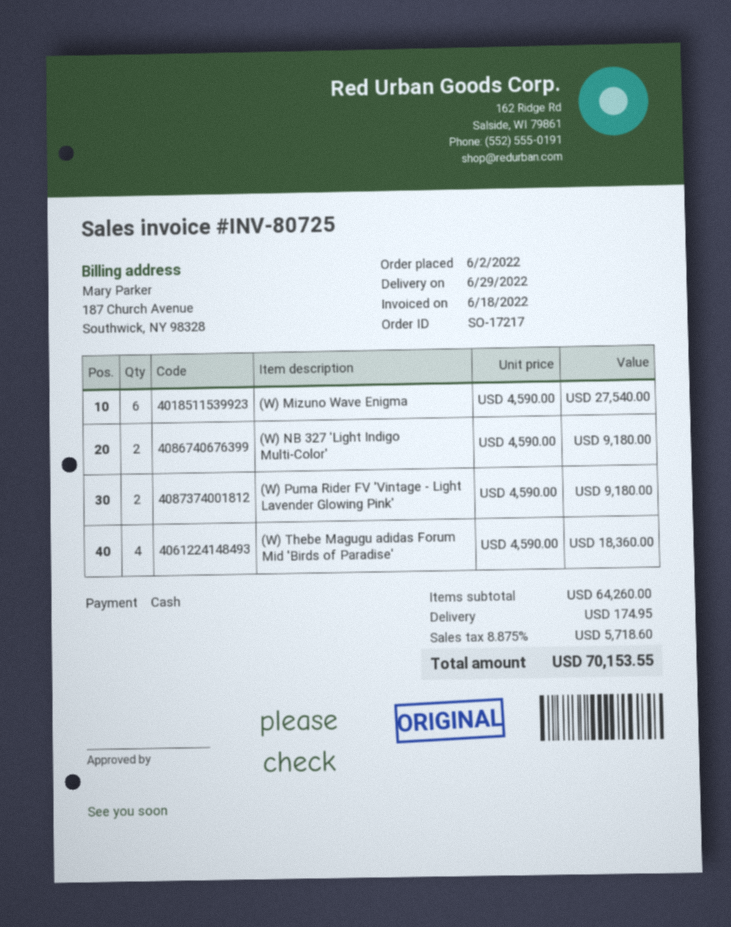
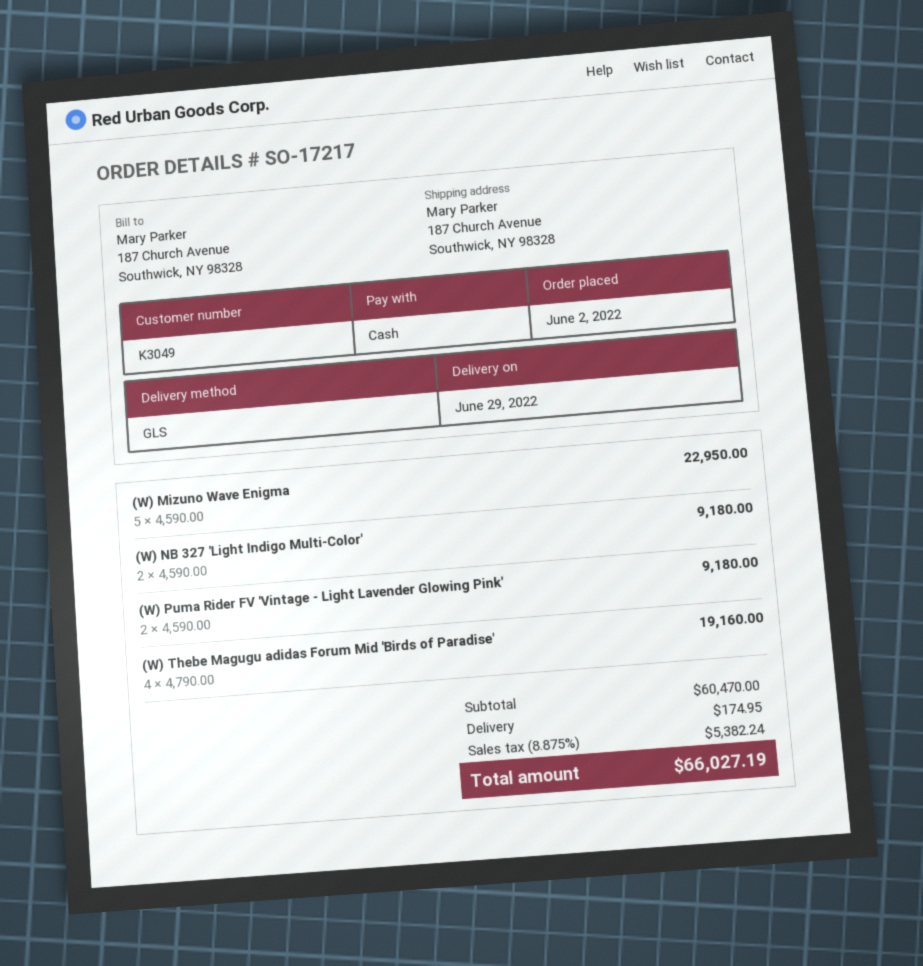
(W) Mizuno Wave Enigma: 6 x 4590.00 = 27540.00 -> 5 x 4590.00 = 22950.00
(W) Thebe Magugu adidas Forum Mid 'Birds of Paradise': 4 x 4590.00 = 18360.00 -> 4 x 4790.00 = 19160.00
subtotal: 64260.00 -> 60470.00
tax: 8.875% = 5718.60 -> 8.875% = 5382.24
total: 70153.55 -> 66027.19

